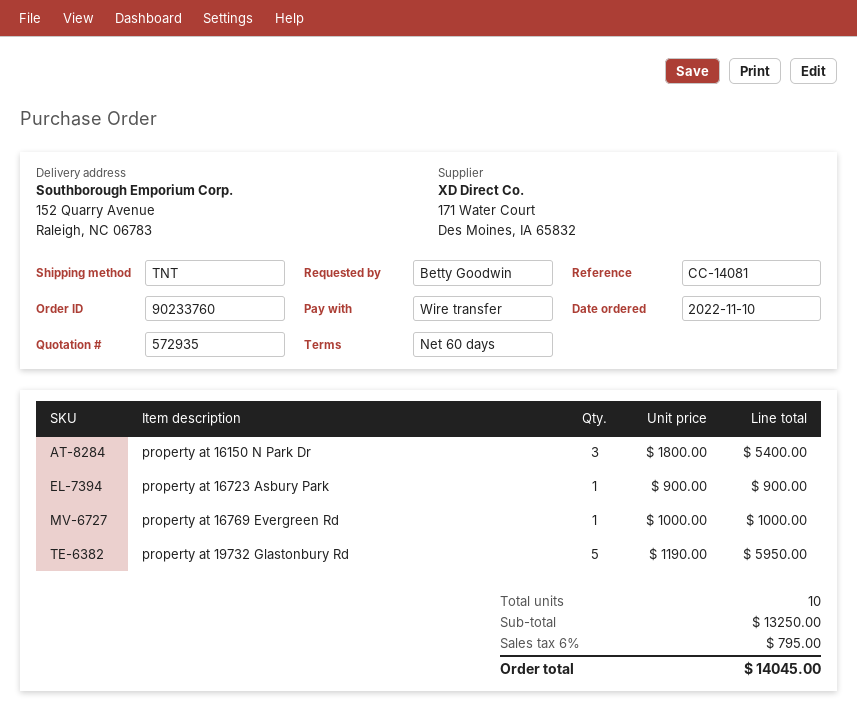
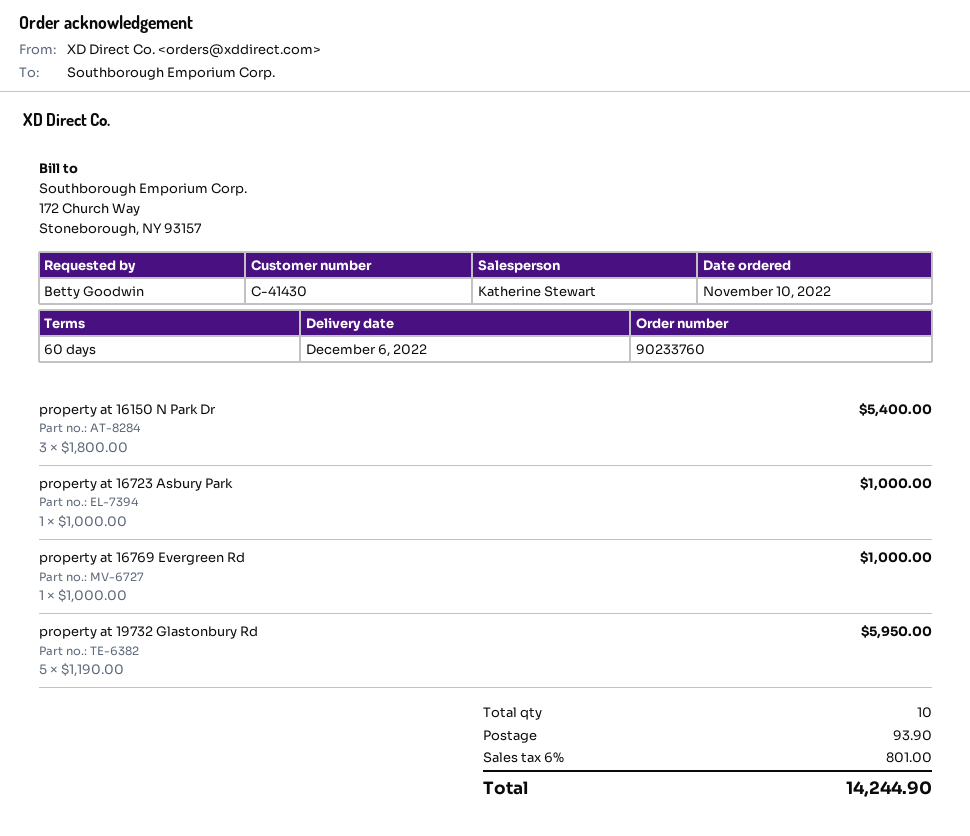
property at 16723 Asbury Park: 1 x 900.00 = 900.00 -> 1 x 1000.00 = 1000.00
shipping: none -> 93.90
tax: 6% = 795.00 -> 6% = 801.00
total: 14045.00 -> 14244.90

